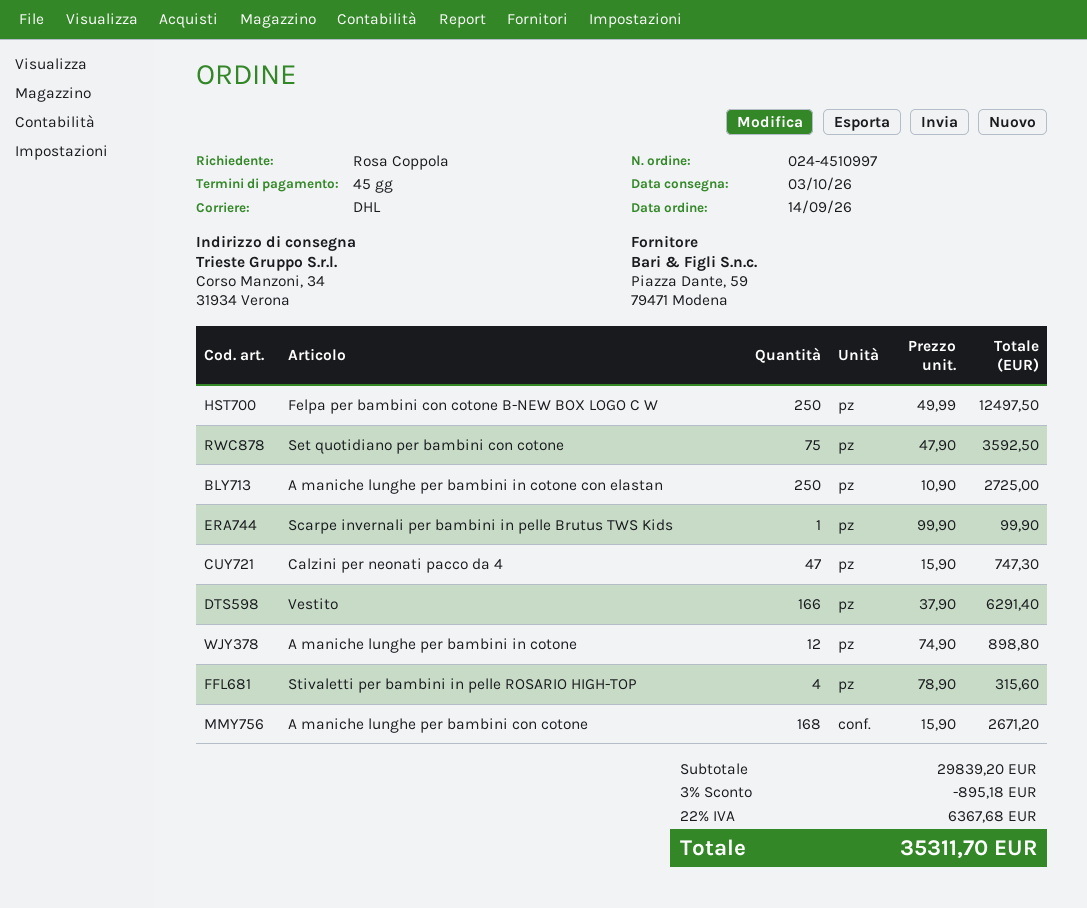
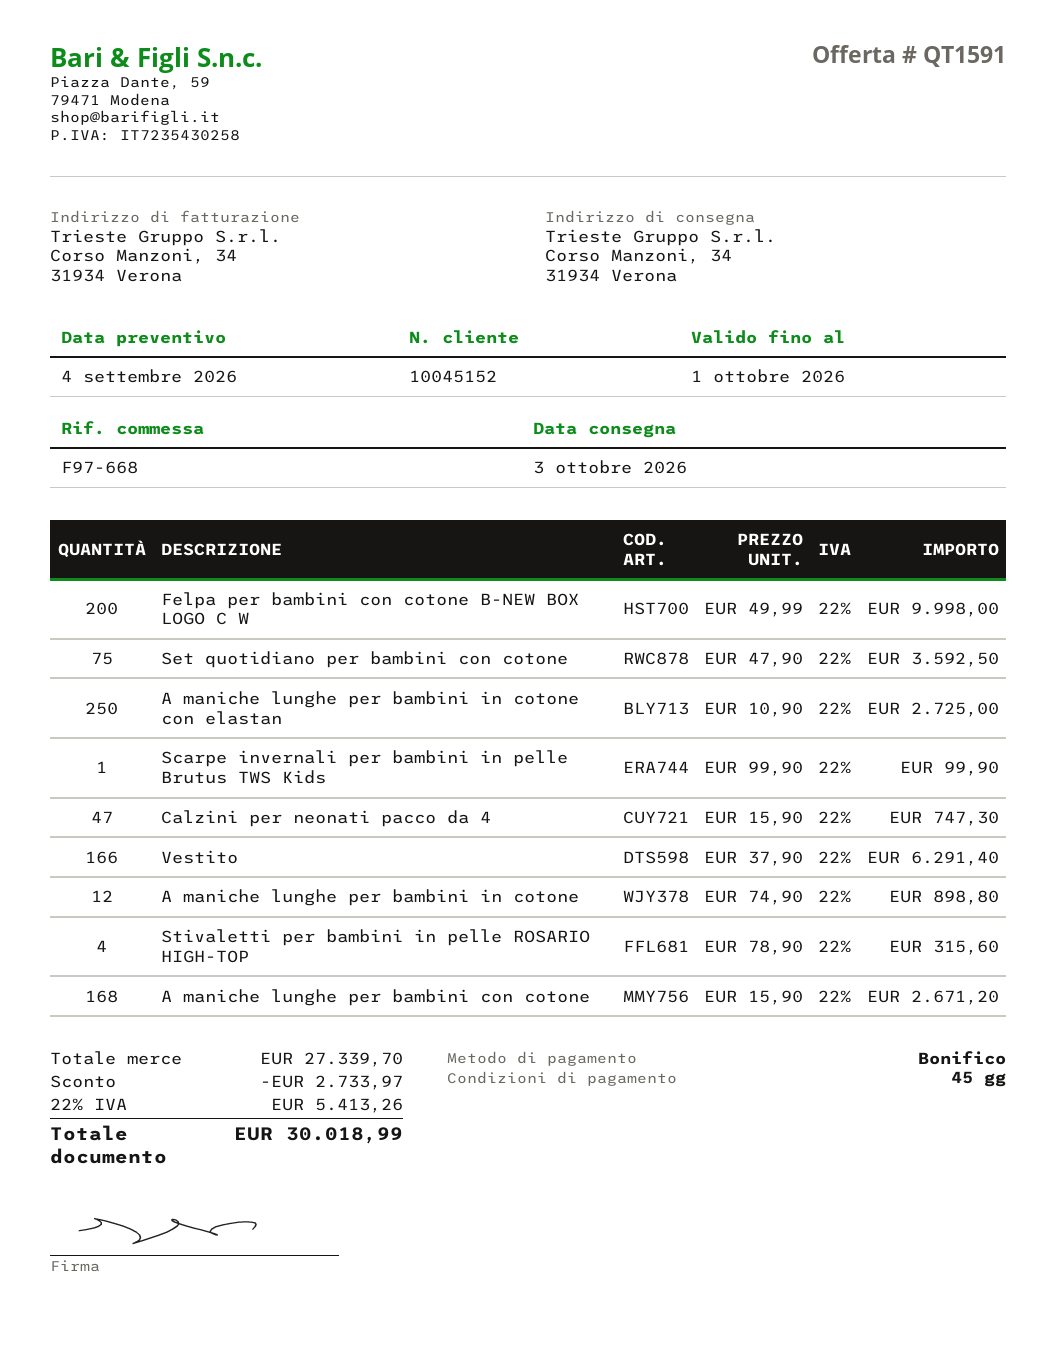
Felpa per bambini con cotone B-NEW BOX LOGO C W: 250 x 49.99 = 12497.50 -> 200 x 49.99 = 9998.00
subtotal: 29839.20 -> 27339.70
discount: 895.18 -> 2733.97
tax: 22% = 6367.68 -> 22% = 5413.26
total: 35311.70 -> 30018.99

